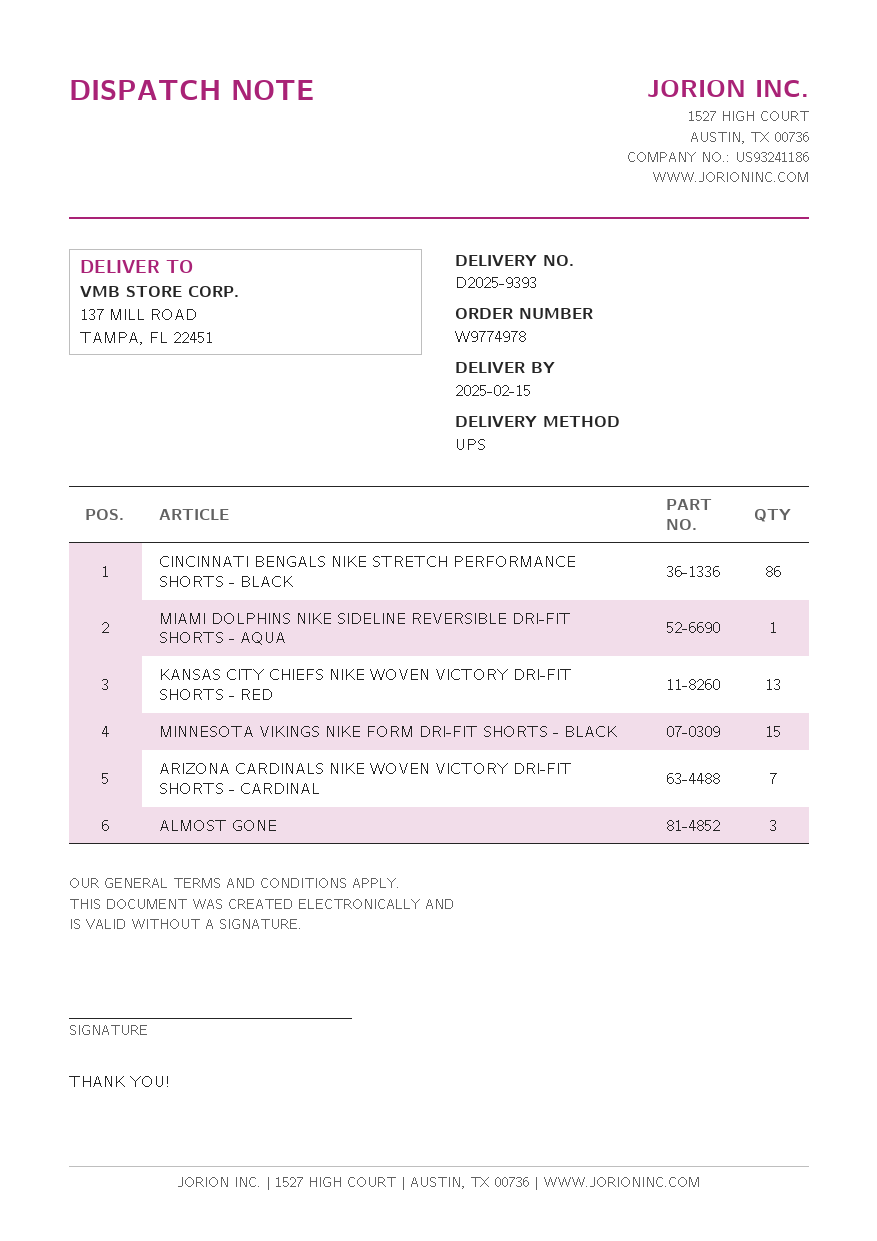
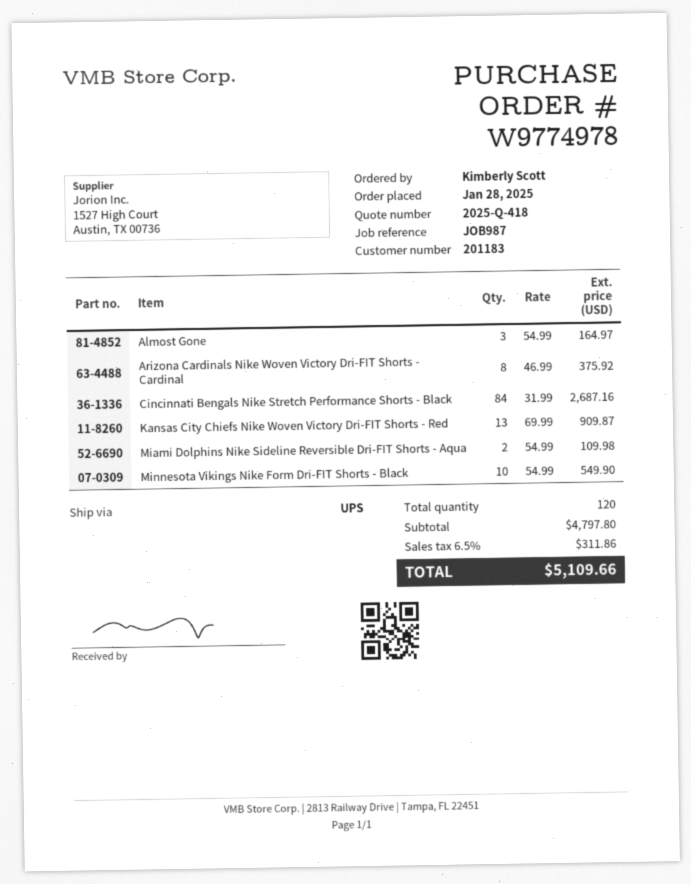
CINCINNATI BENGALS NIKE STRETCH PERFORMANCE SHORTS - BLACK: 86 -> 84
MIAMI DOLPHINS NIKE SIDELINE REVERSIBLE DRI-FIT SHORTS - AQUA: 1 -> 2
MINNESOTA VIKINGS NIKE FORM DRI-FIT SHORTS - BLACK: 15 -> 10
ARIZONA CARDINALS NIKE WOVEN VICTORY DRI-FIT SHORTS - CARDINAL: 7 -> 8

